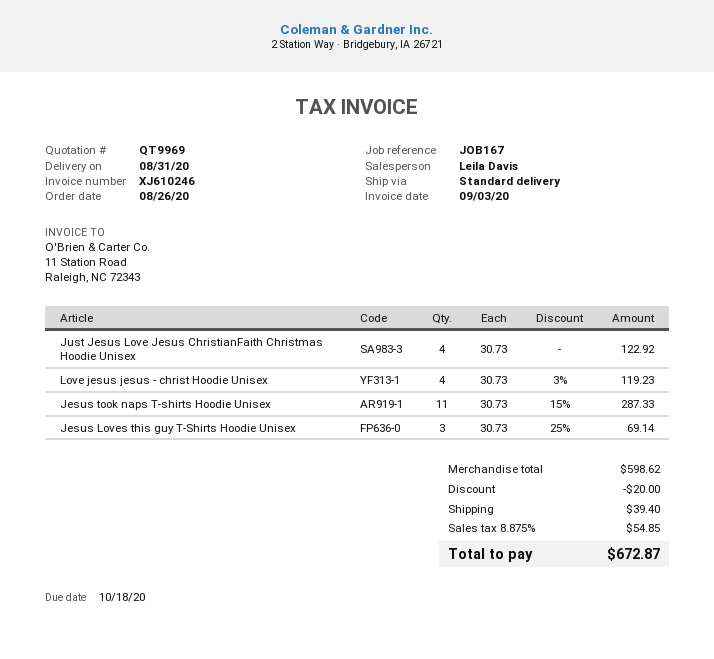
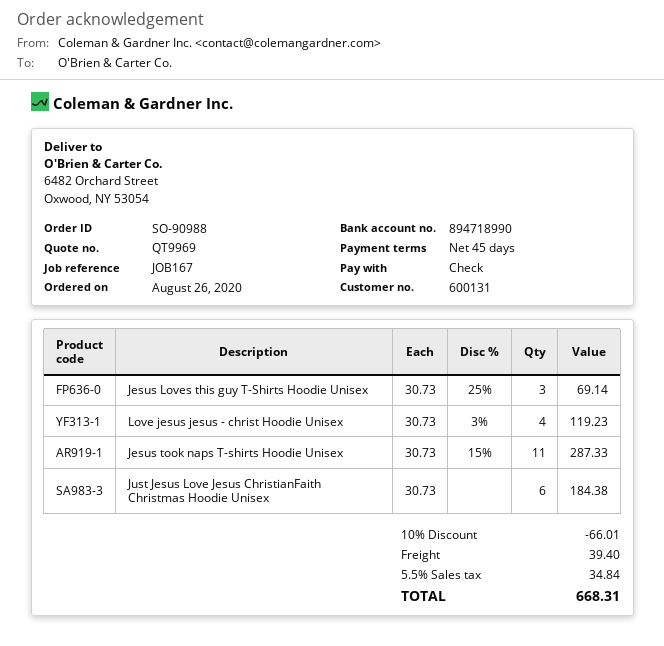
Just Jesus Love Jesus ChristianFaith Christmas Hoodie Unisex: 4 x 30.73 = 122.92 -> 6 x 30.73 = 184.38
discount: 20.00 -> 66.01
tax: 8.875% = 54.85 -> 5.5% = 34.84
total: 672.87 -> 668.31

